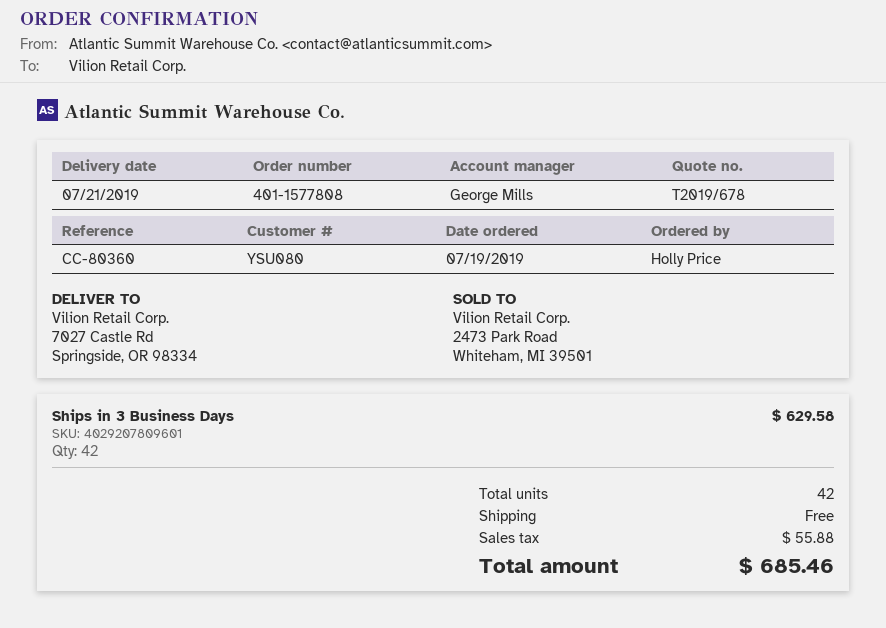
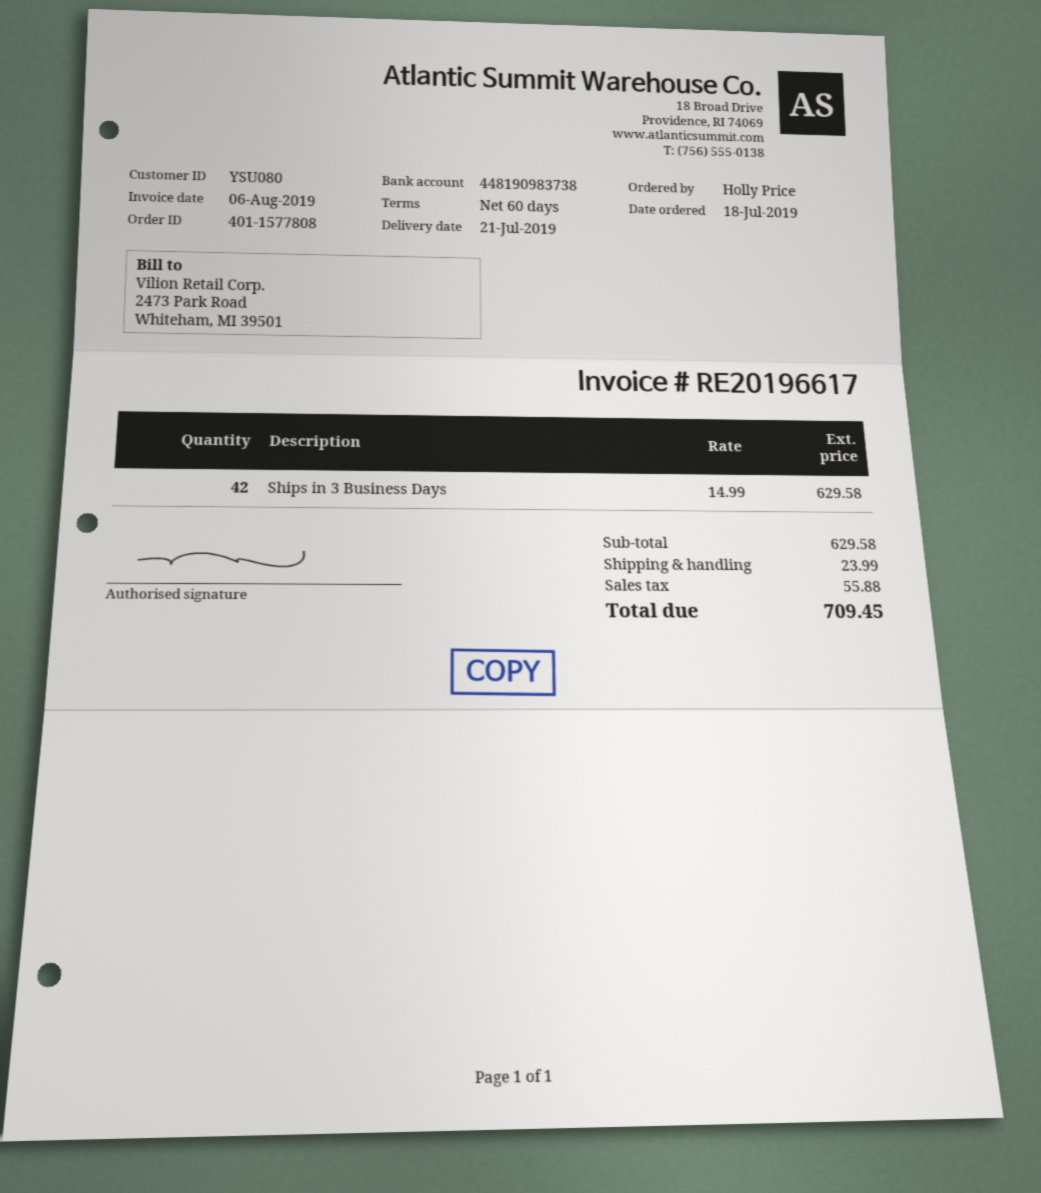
order date: 2019-07-19 -> 2019-07-18
shipping: 0.00 -> 23.99
total: 685.46 -> 709.45

